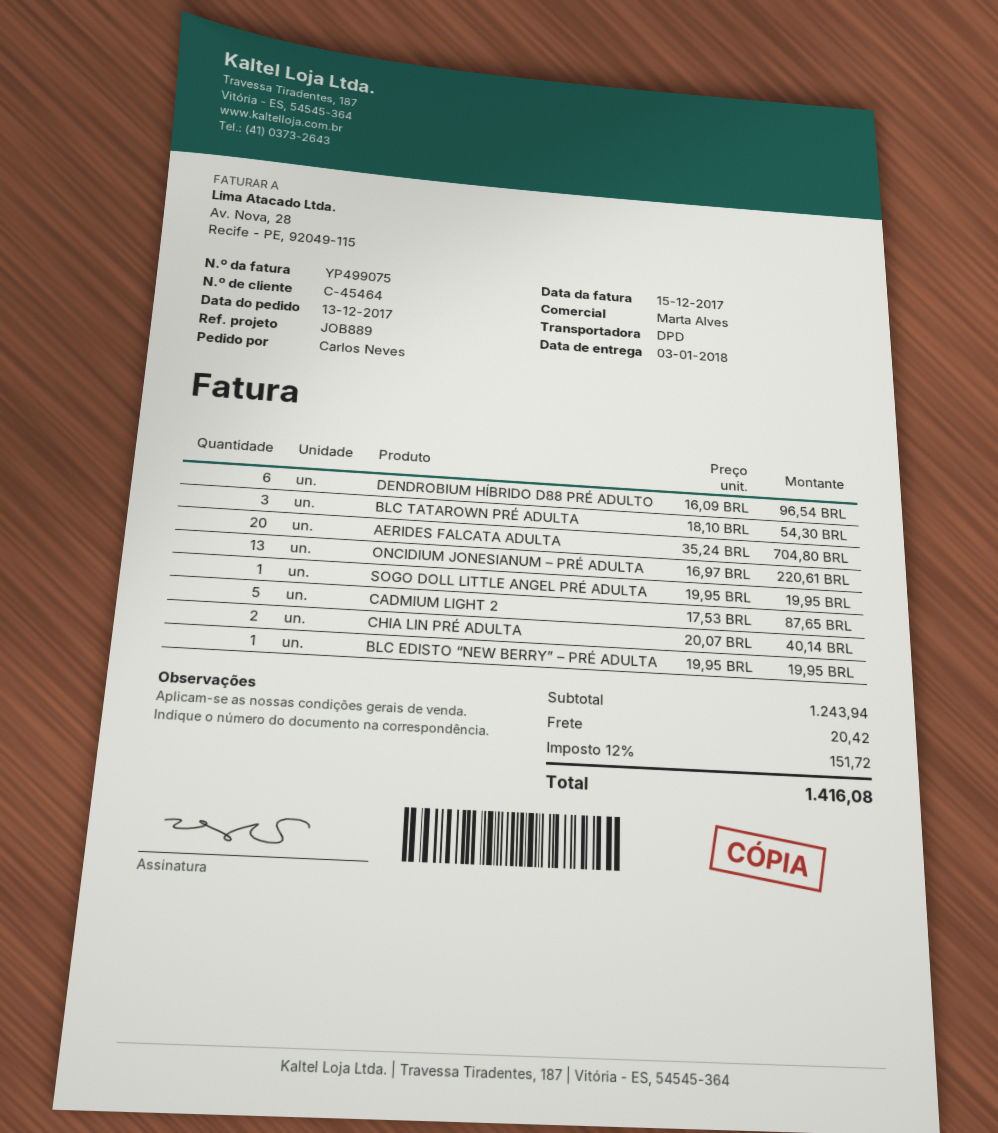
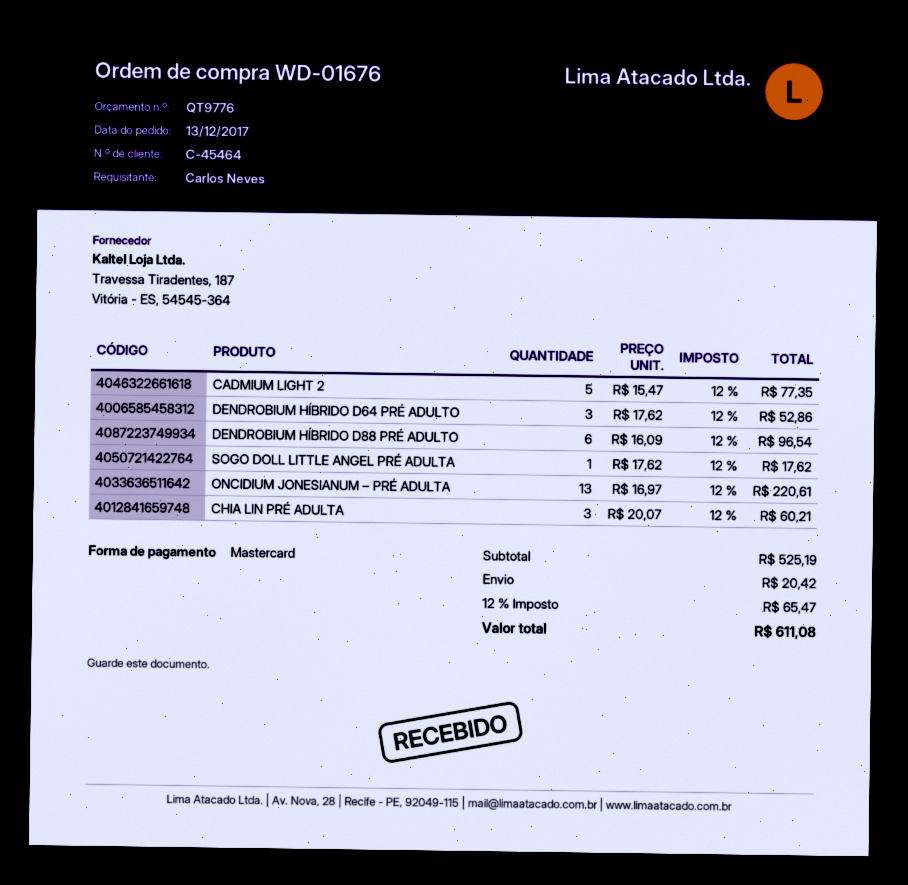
BLC TATAROWN PRÉ ADULTA: 3 x 18.10 = 54.30 -> none
AERIDES FALCATA ADULTA: 20 x 35.24 = 704.80 -> none
SOGO DOLL LITTLE ANGEL PRÉ ADULTA: 1 x 19.95 = 19.95 -> 1 x 17.62 = 17.62
CADMIUM LIGHT 2: 5 x 17.53 = 87.65 -> 5 x 15.47 = 77.35
CHIA LIN PRÉ ADULTA: 2 x 20.07 = 40.14 -> 3 x 20.07 = 60.21
BLC EDISTO “NEW BERRY” – PRÉ ADULTA: 1 x 19.95 = 19.95 -> none
DENDROBIUM HÍBRIDO D64 PRÉ ADULTO: none -> 3 x 17.62 = 52.86
subtotal: 1243.94 -> 525.19
tax: 12% = 151.72 -> 12% = 65.47
total: 1416.08 -> 611.08

